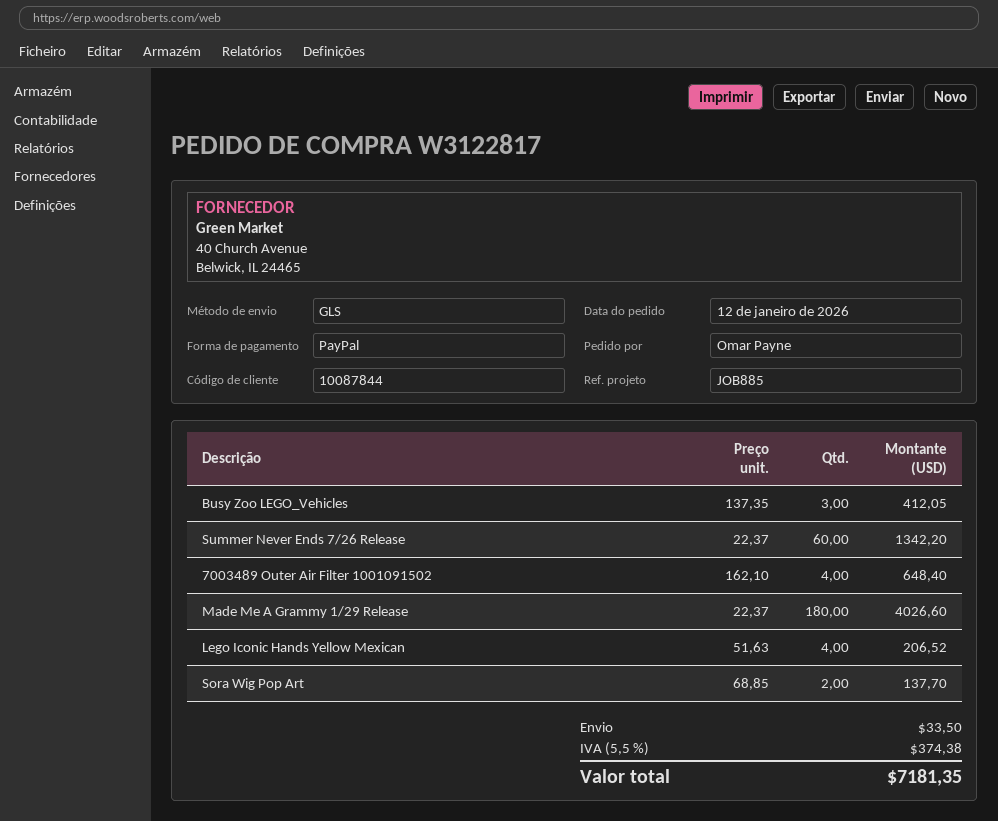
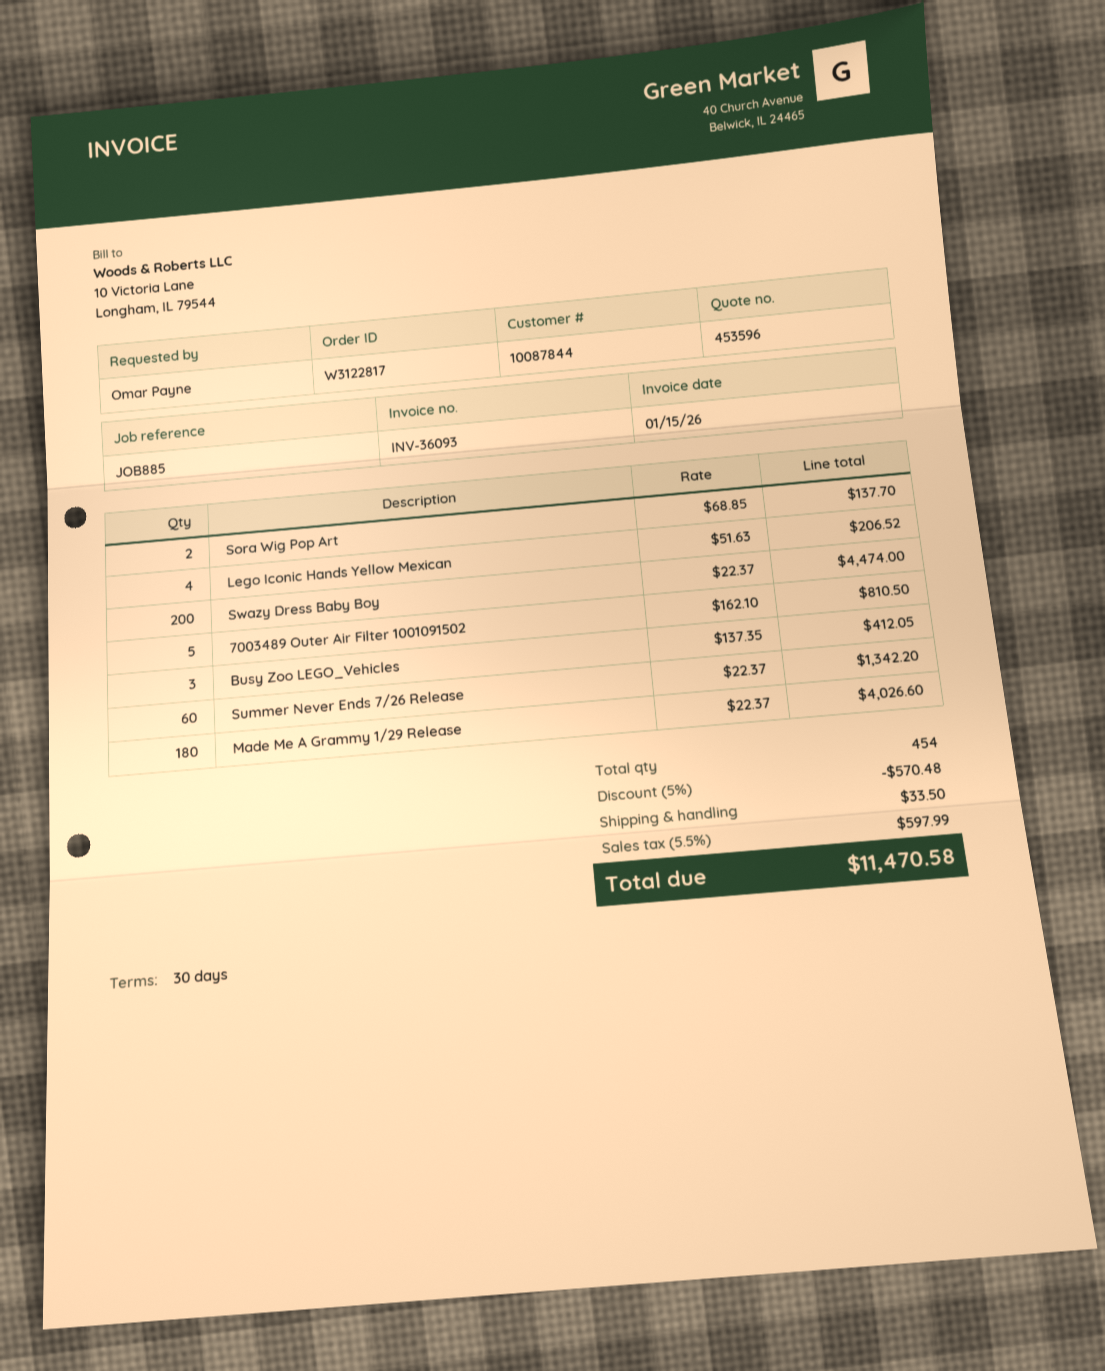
7003489 Outer Air Filter 1001091502: 4 x 162.10 = 648.40 -> 5 x 162.10 = 810.50
Swazy Dress Baby Boy: none -> 200 x 22.37 = 4474.00
discount: none -> 5% = 570.48
tax: 5.5% = 374.38 -> 5.5% = 597.99
total: 7181.35 -> 11470.58

